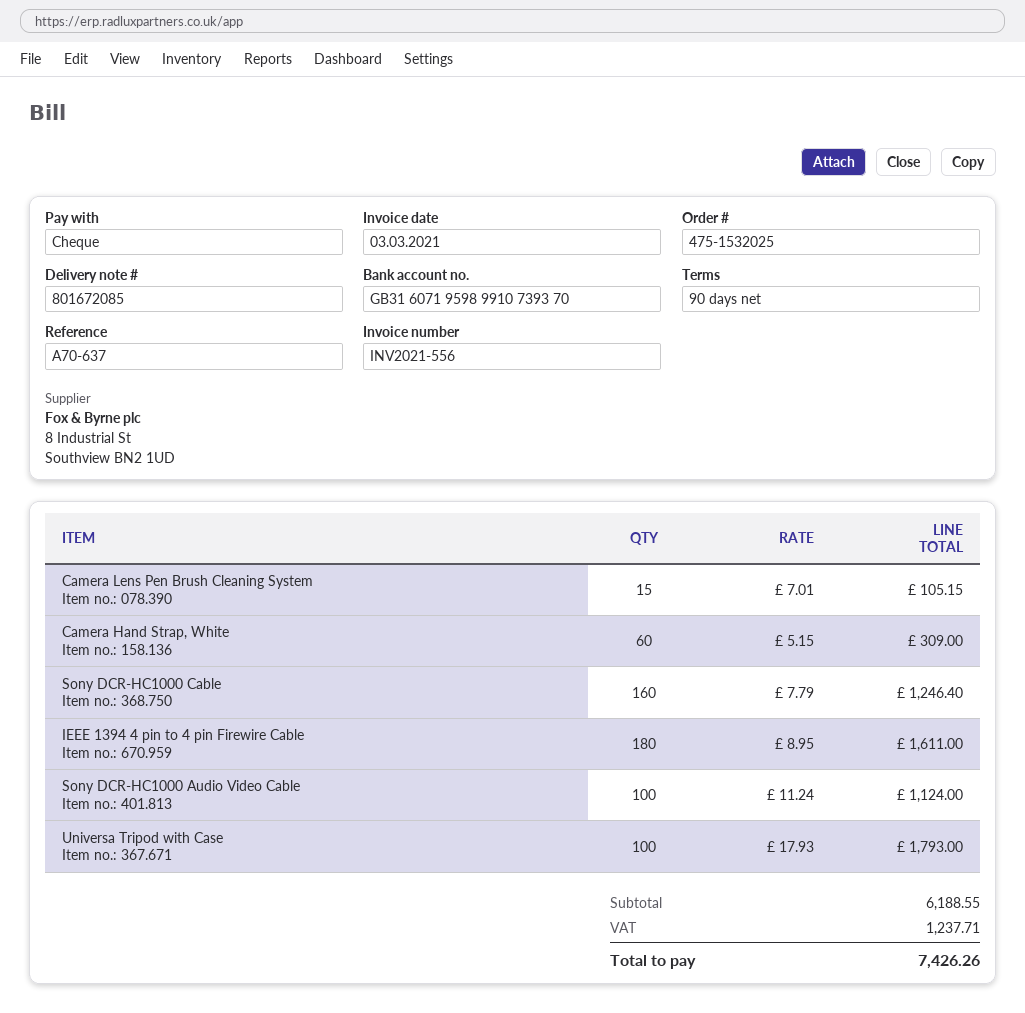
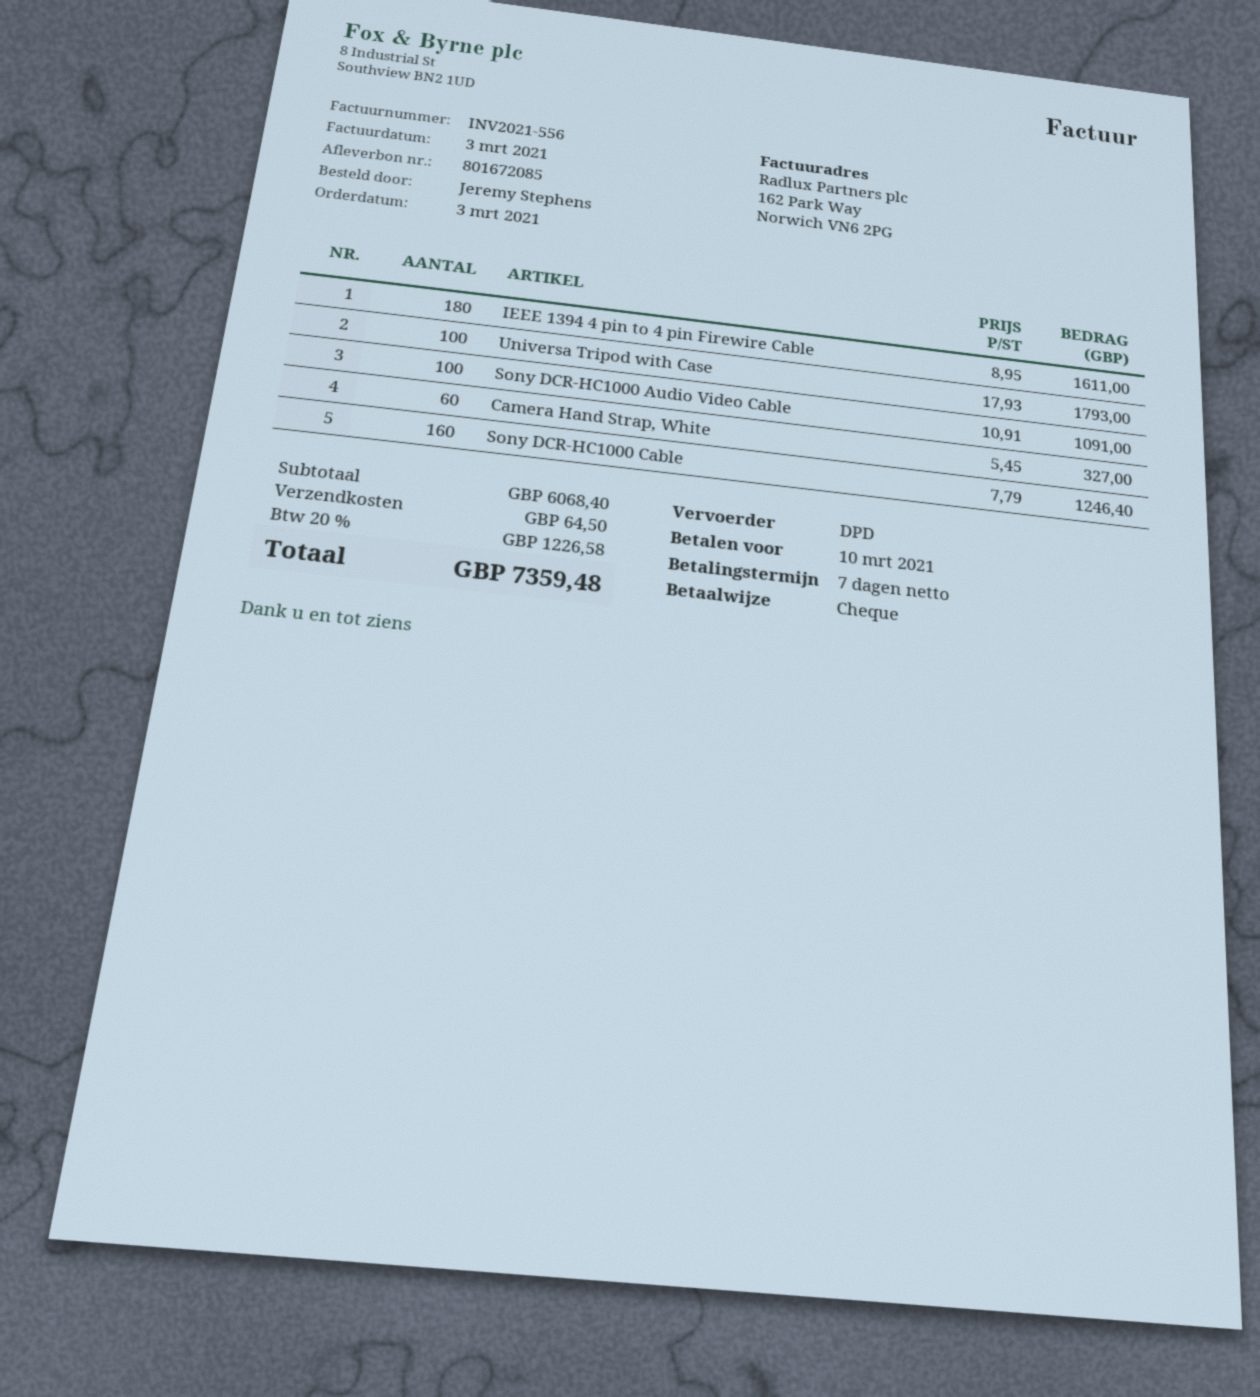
payment terms: 90 days -> 7 days
Camera Lens Pen Brush Cleaning System: 15 x 7.01 = 105.15 -> none
Camera Hand Strap, White: 60 x 5.15 = 309.00 -> 60 x 5.45 = 327.00
Sony DCR-HC1000 Audio Video Cable: 100 x 11.24 = 1124.00 -> 100 x 10.91 = 1091.00
subtotal: 6188.55 -> 6068.40
shipping: none -> 64.50
tax: 1237.71 -> 1226.58
total: 7426.26 -> 7359.48

